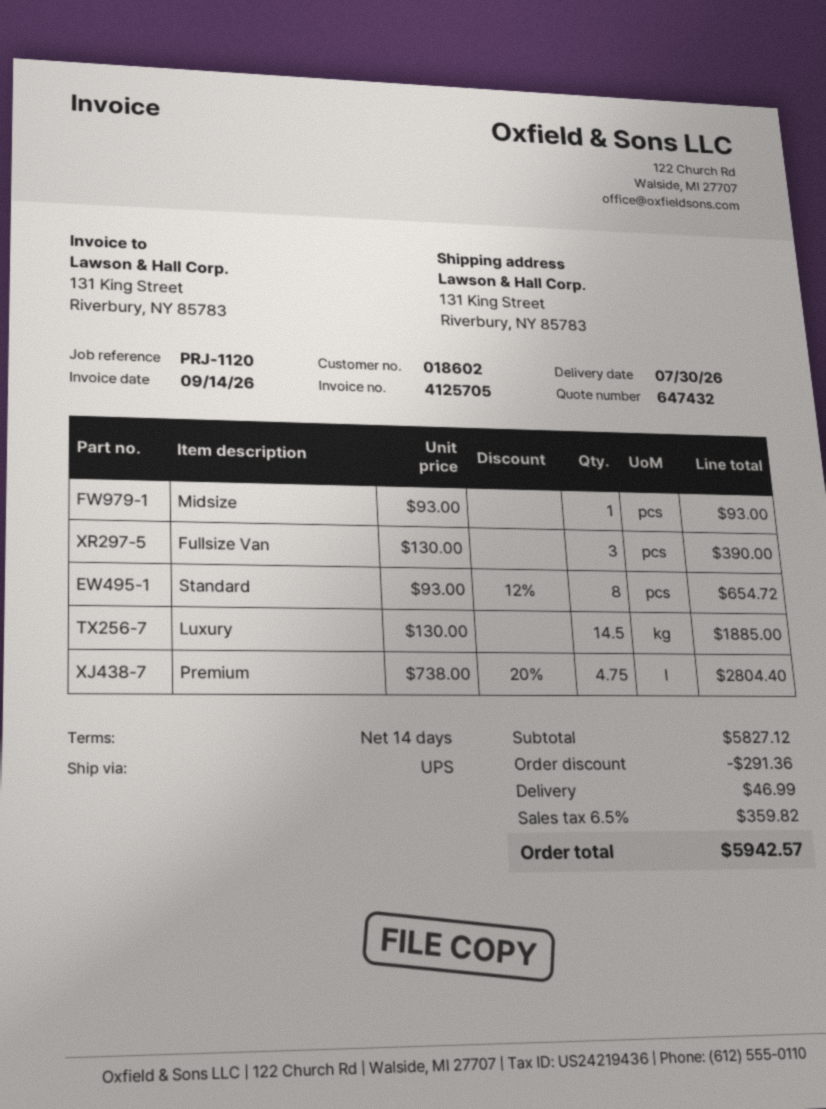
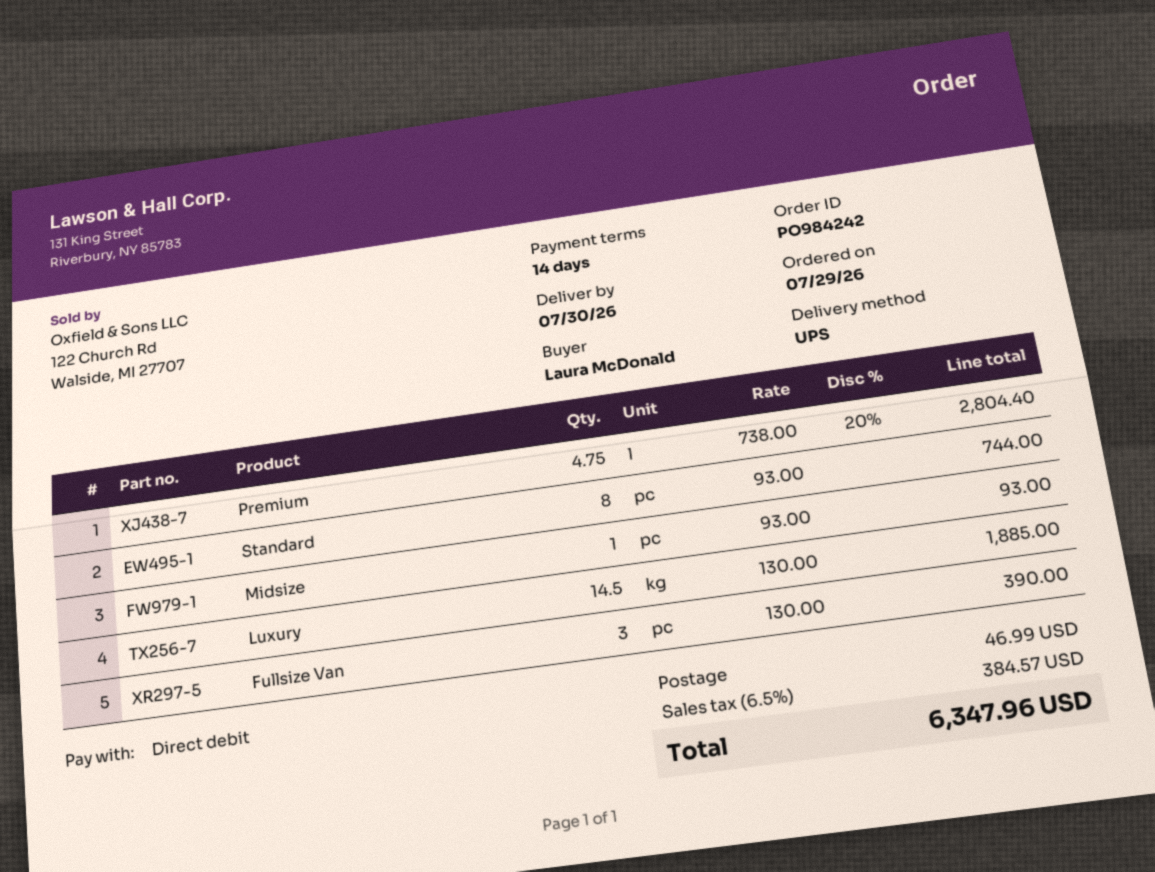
Standard: 8 x 93.00 - 12% = 654.72 -> 8 x 93.00 = 744.00
discount: 291.36 -> none
tax: 6.5% = 359.82 -> 6.5% = 384.57
total: 5942.57 -> 6347.96

